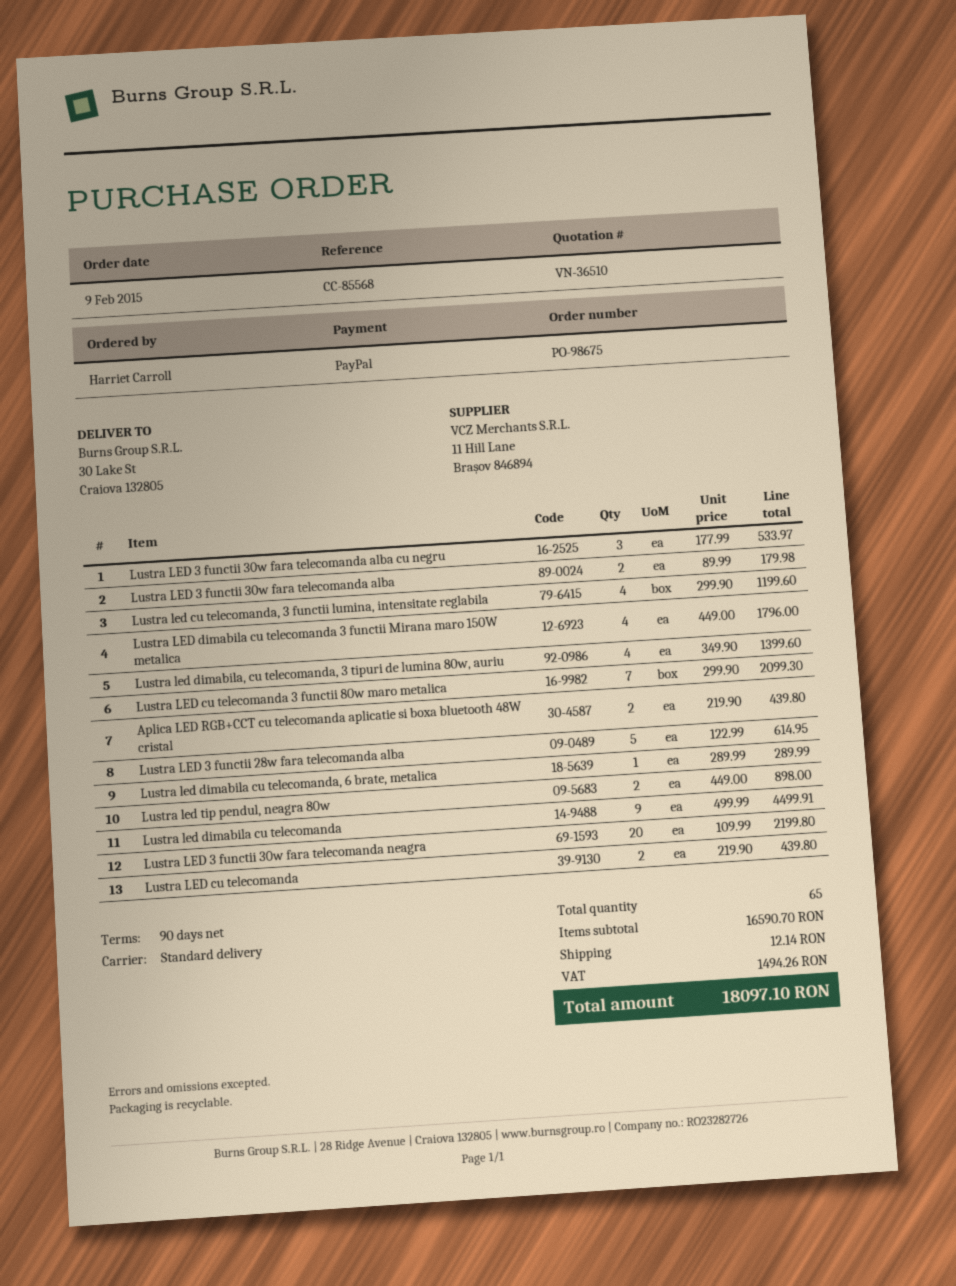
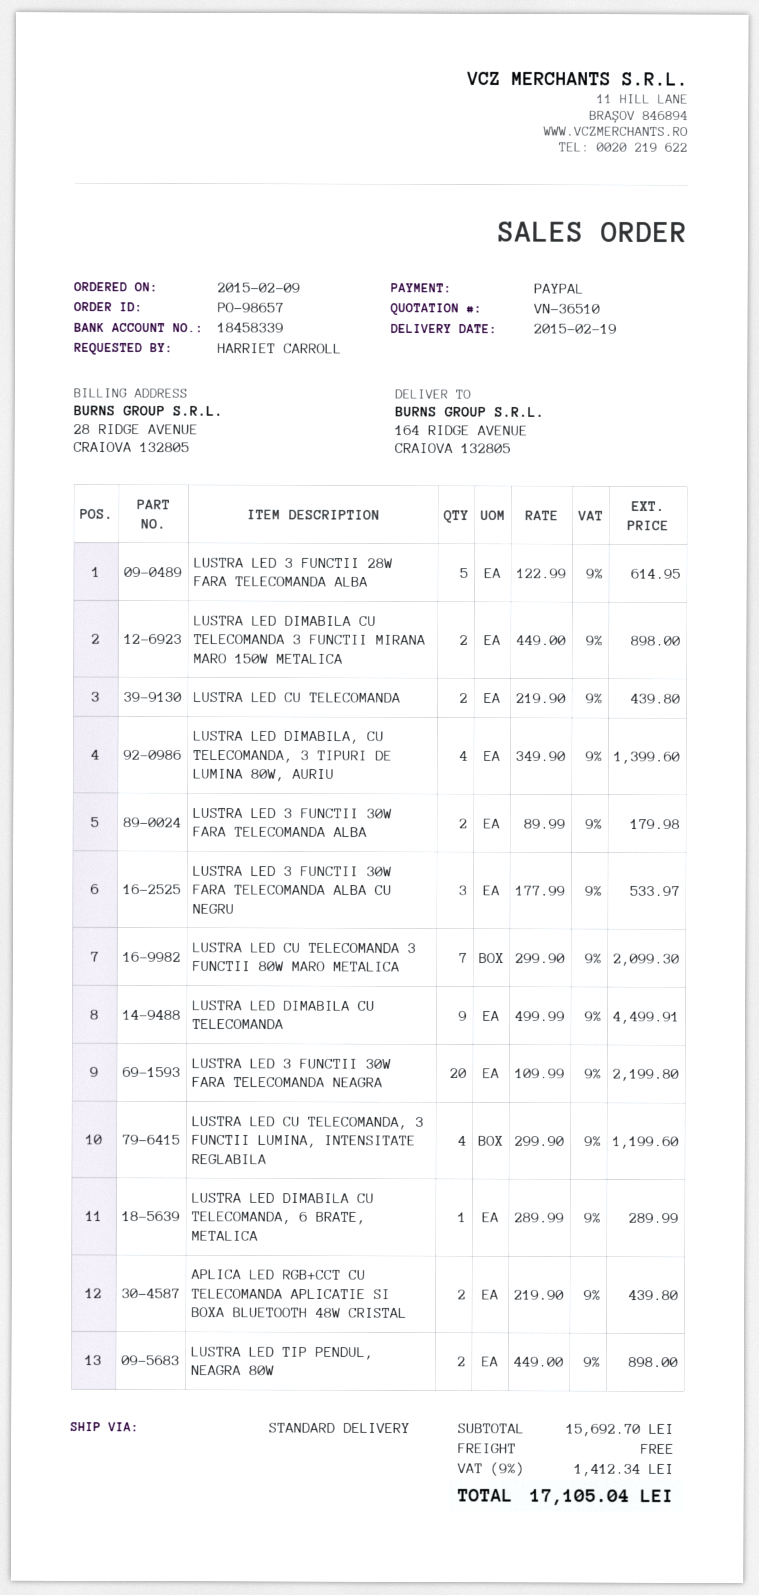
order number: PO-98675 -> PO-98657
ship to: 30 Lake St, Craiova 132805 -> 164 RIDGE AVENUE, CRAIOVA 132805
Lustra LED dimabila cu telecomanda 3 functii Mirana maro 150W metalica: 4 x 449.00 = 1796.00 -> 2 x 449.00 = 898.00
subtotal: 16590.70 -> 15692.70
shipping: 12.14 -> 0.00
tax: 1494.26 -> 1412.34
total: 18097.10 -> 17105.04

